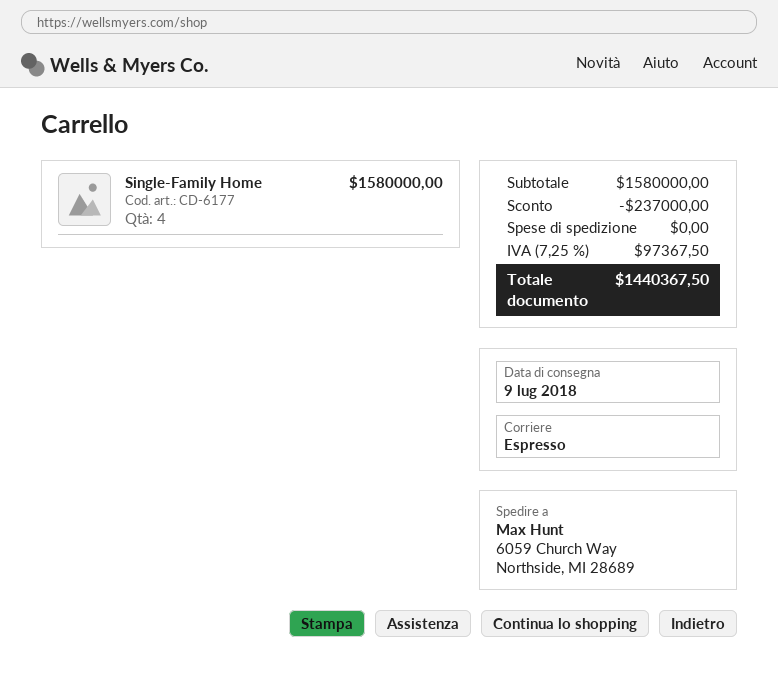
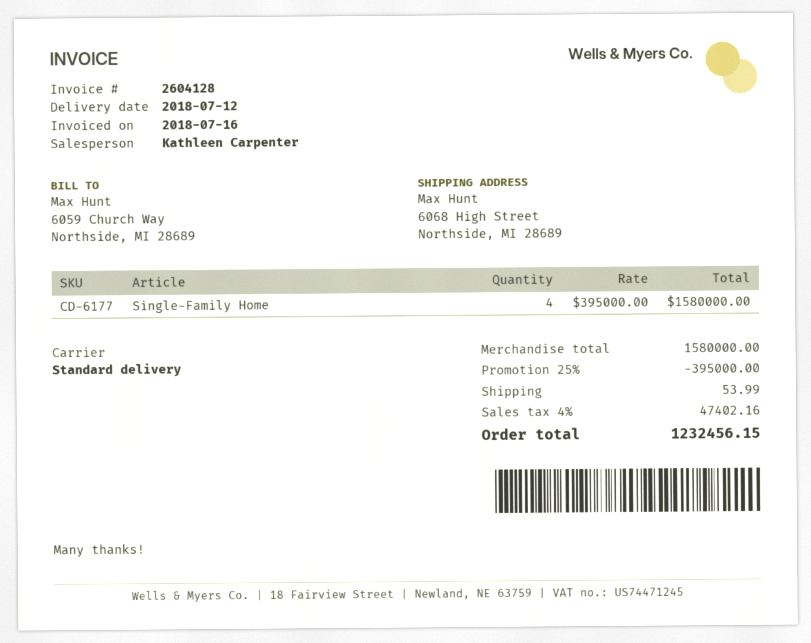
delivery date: 2018-07-09 -> 2018-07-12
shipping method: express -> standard
ship to: 6059 Church Way, Northside, MI 28689 -> 6068 High Street, Northside, MI 28689
discount: 237000.00 -> 395000.00
shipping: 0.00 -> 53.99
tax: 7.25% = 97367.50 -> 4% = 47402.16
total: 1440367.50 -> 1232456.15

